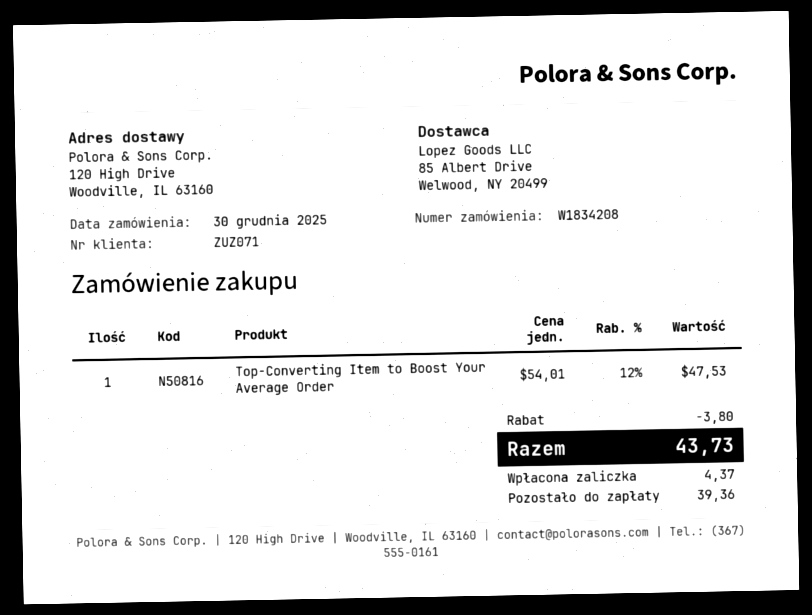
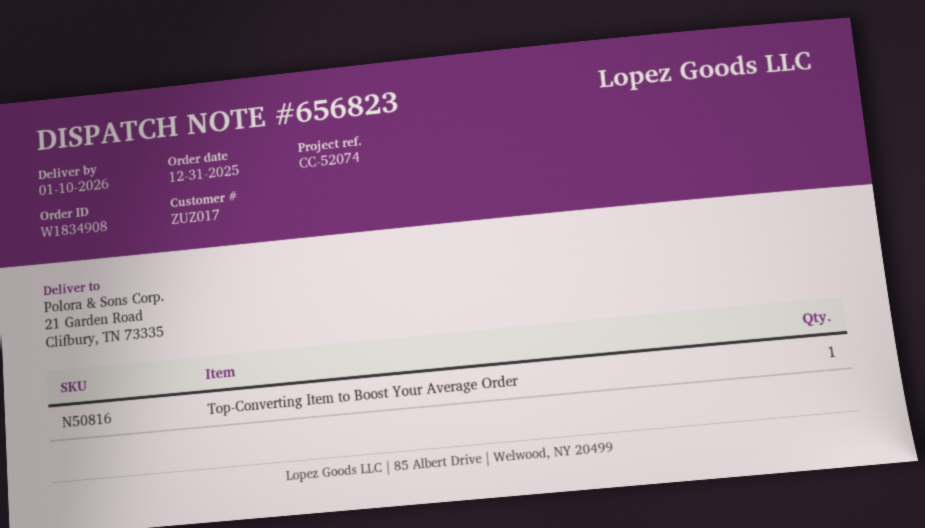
order number: W1834208 -> W1834908
order date: 2025-12-30 -> 2025-12-31
customer number: ZUZ071 -> ZUZ017
ship to: 120 High Drive, Woodville, IL 63160 -> 21 Garden Road, Clifbury, TN 73335

